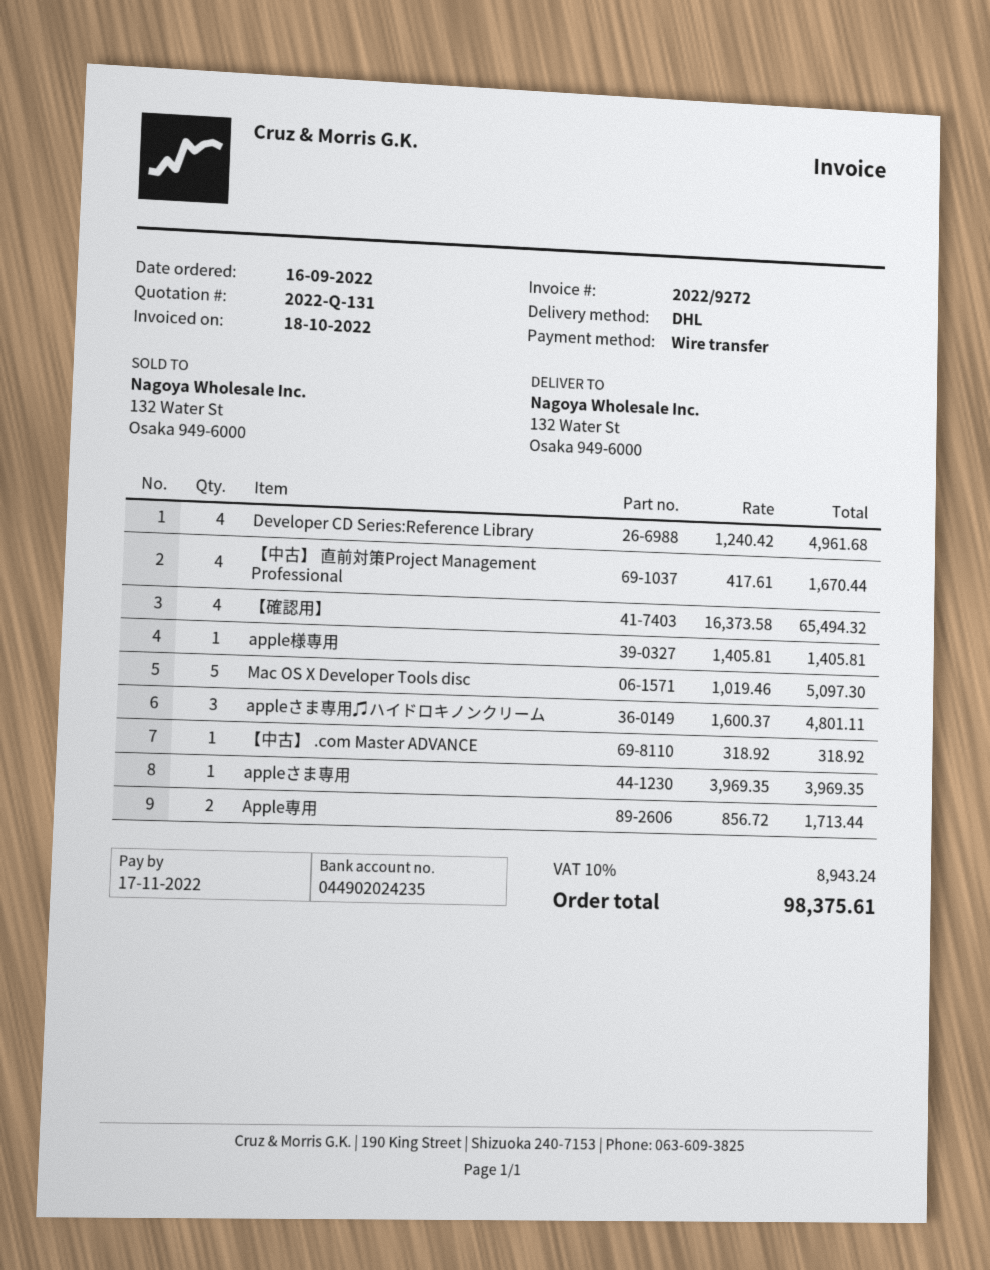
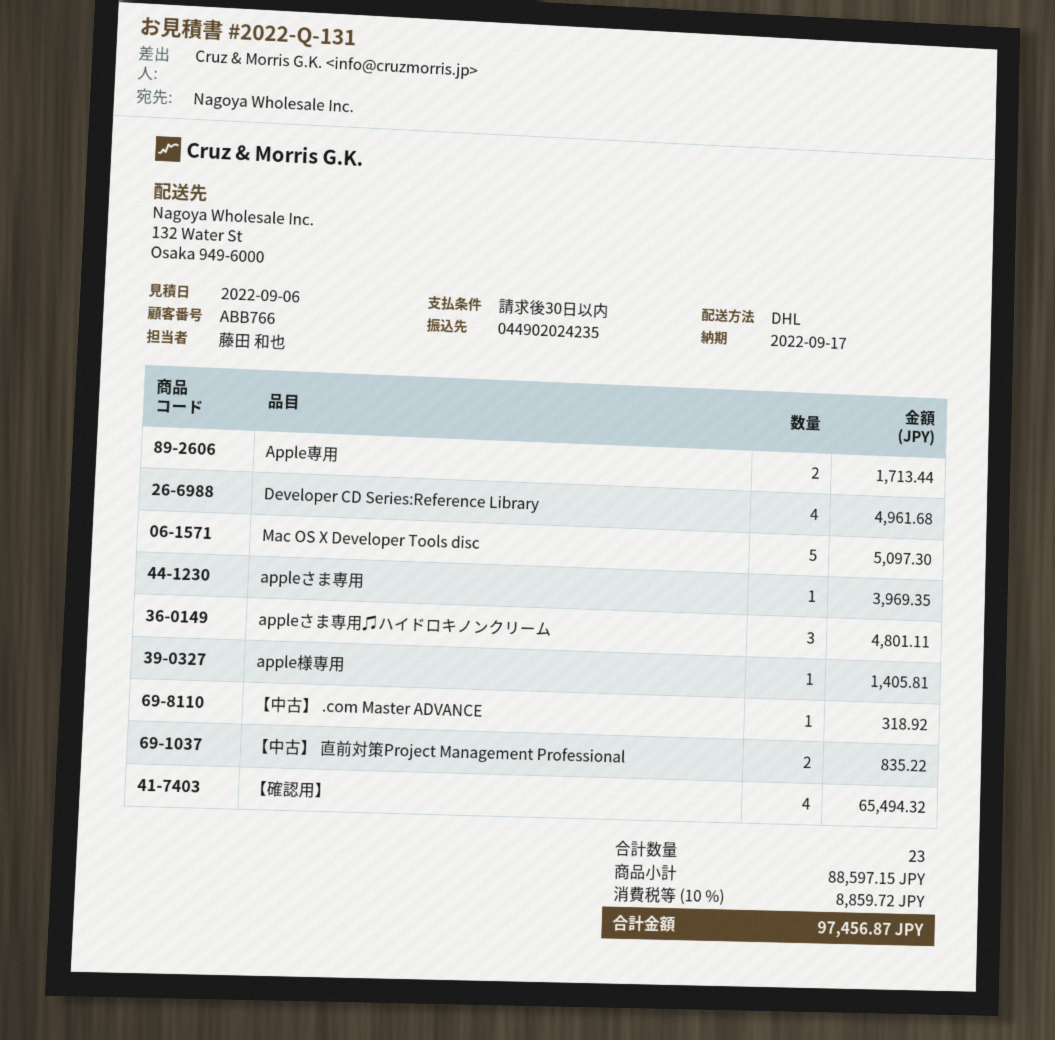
【中古】 直前対策Project Management Professional: 4 for 1670.44 -> 2 for 835.22
tax: 10% = 8943.24 -> 10% = 8859.72
total: 98375.61 -> 97456.87

